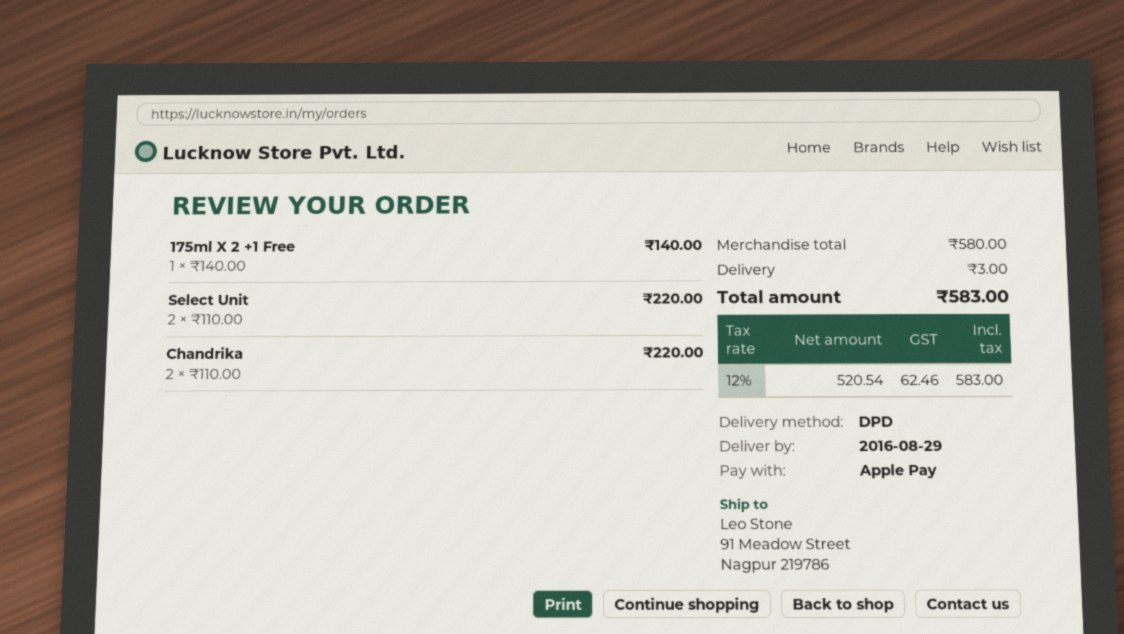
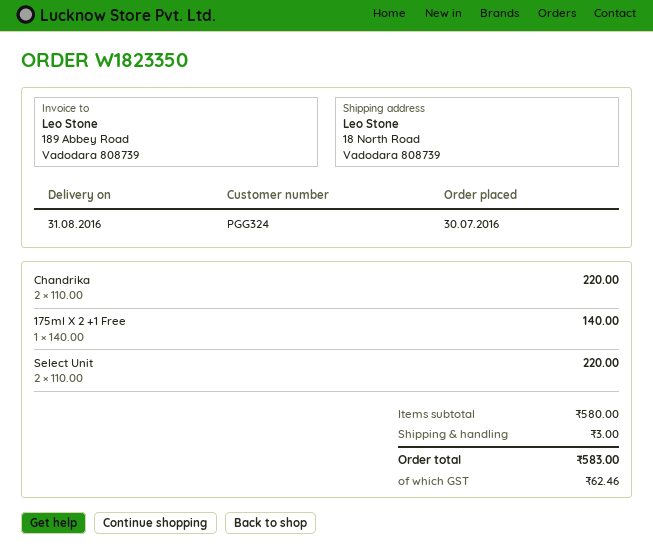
delivery date: 2016-08-29 -> 2016-08-31
ship to: 91 Meadow Street, Nagpur 219786 -> 18 North Road, Vadodara 808739

